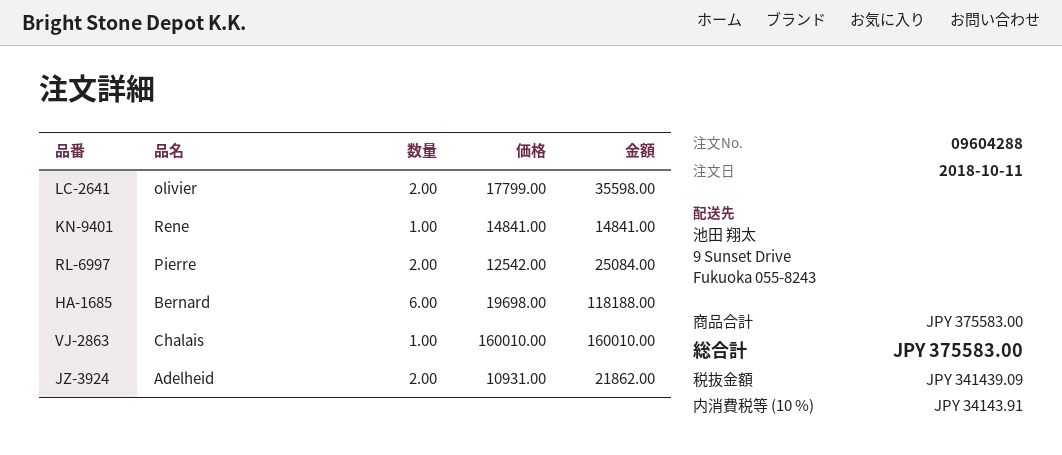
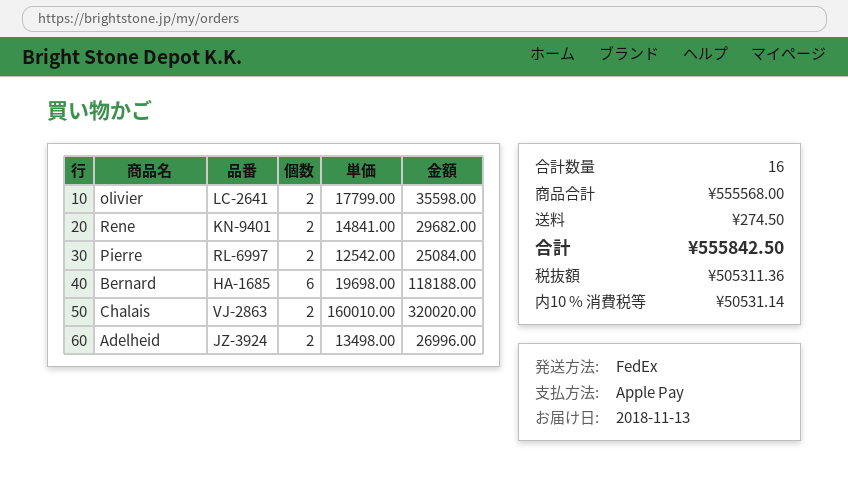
Rene: 1 x 14841.00 = 14841.00 -> 2 x 14841.00 = 29682.00
Chalais: 1 x 160010.00 = 160010.00 -> 2 x 160010.00 = 320020.00
Adelheid: 2 x 10931.00 = 21862.00 -> 2 x 13498.00 = 26996.00
subtotal: 375583.00 -> 555568.00
shipping: none -> 274.50
net: 341439.09 -> 505311.36
tax: 10% = 34143.91 -> 10% = 50531.14
total: 375583.00 -> 555842.50

